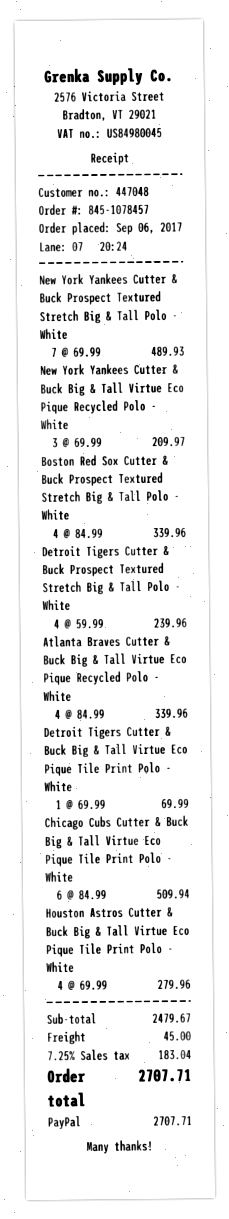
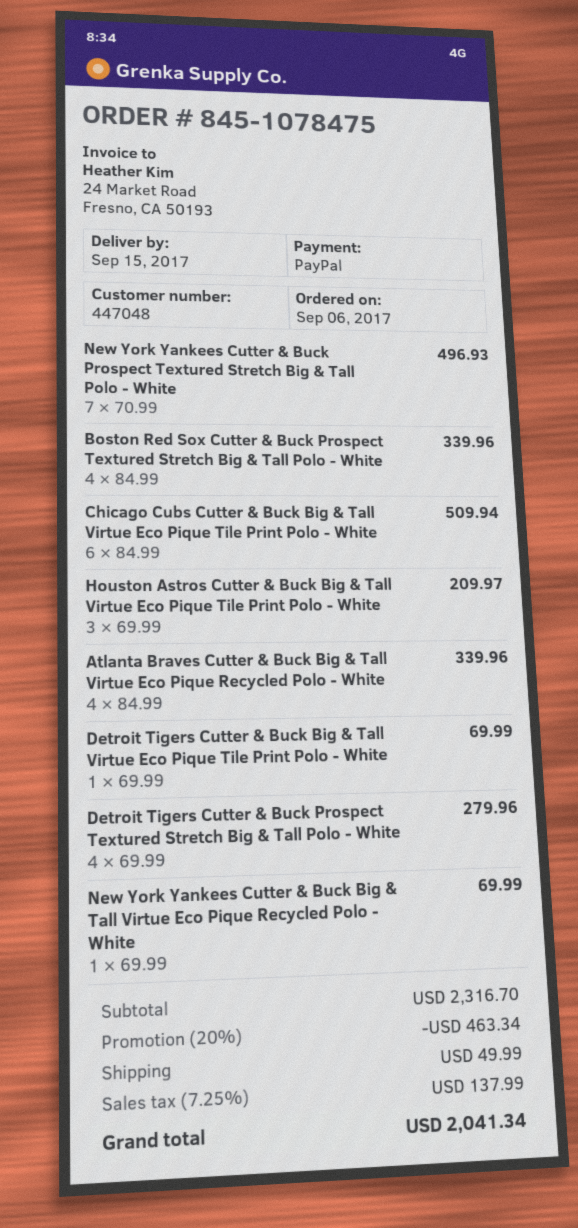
order number: 845-1078457 -> 845-1078475
New York Yankees Cutter & Buck Prospect Textured Stretch Big & Tall Polo - White: 7 x 69.99 = 489.93 -> 7 x 70.99 = 496.93
New York Yankees Cutter & Buck Big & Tall Virtue Eco Pique Recycled Polo - White: 3 x 69.99 = 209.97 -> 1 x 69.99 = 69.99
Detroit Tigers Cutter & Buck Prospect Textured Stretch Big & Tall Polo - White: 4 x 59.99 = 239.96 -> 4 x 69.99 = 279.96
Houston Astros Cutter & Buck Big & Tall Virtue Eco Pique Tile Print Polo - White: 4 x 69.99 = 279.96 -> 3 x 69.99 = 209.97
subtotal: 2479.67 -> 2316.70
discount: none -> 20% = 463.34
shipping: 45.00 -> 49.99
tax: 7.25% = 183.04 -> 7.25% = 137.99
total: 2707.71 -> 2041.34

